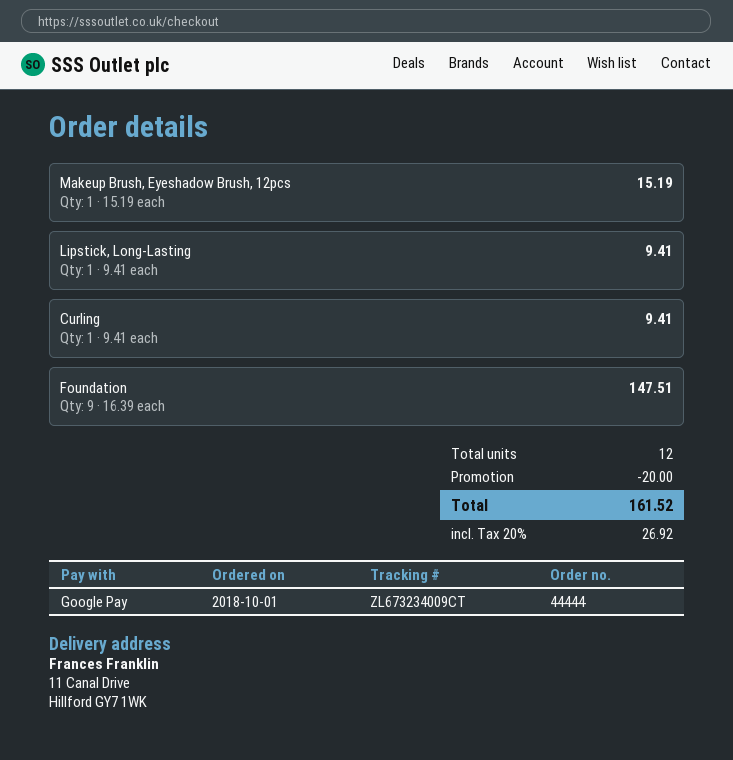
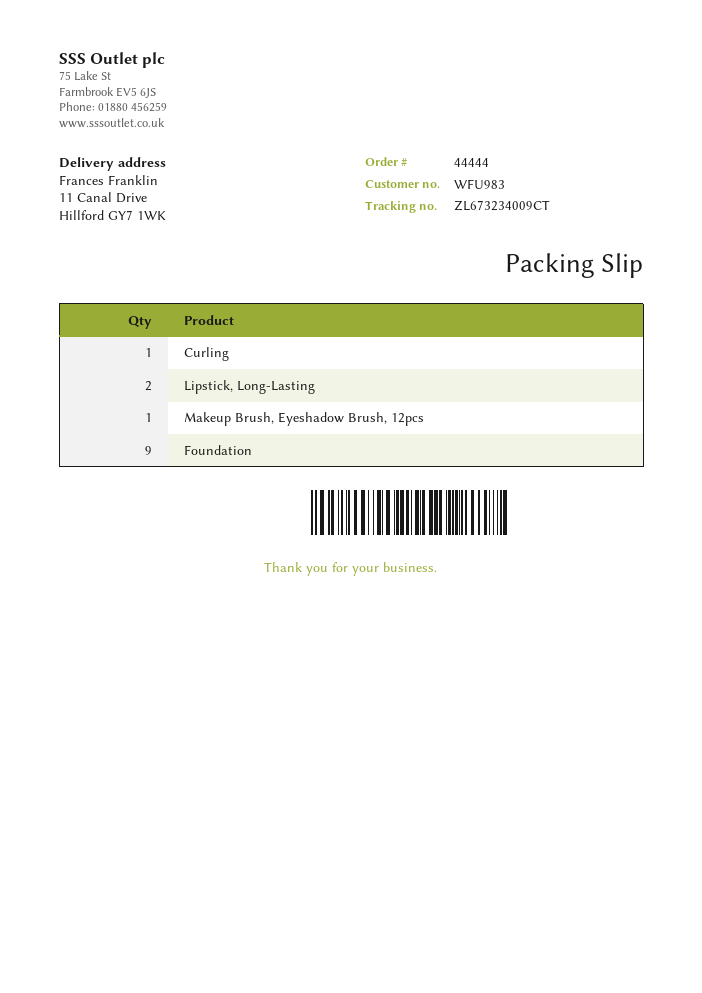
Lipstick, Long-Lasting: 1 -> 2

